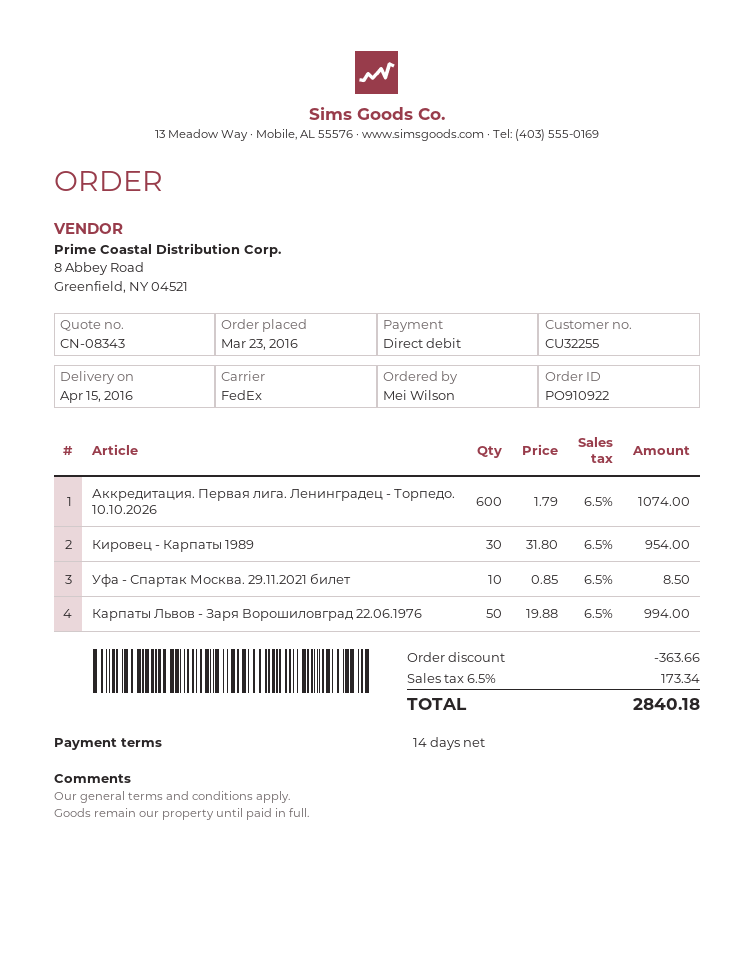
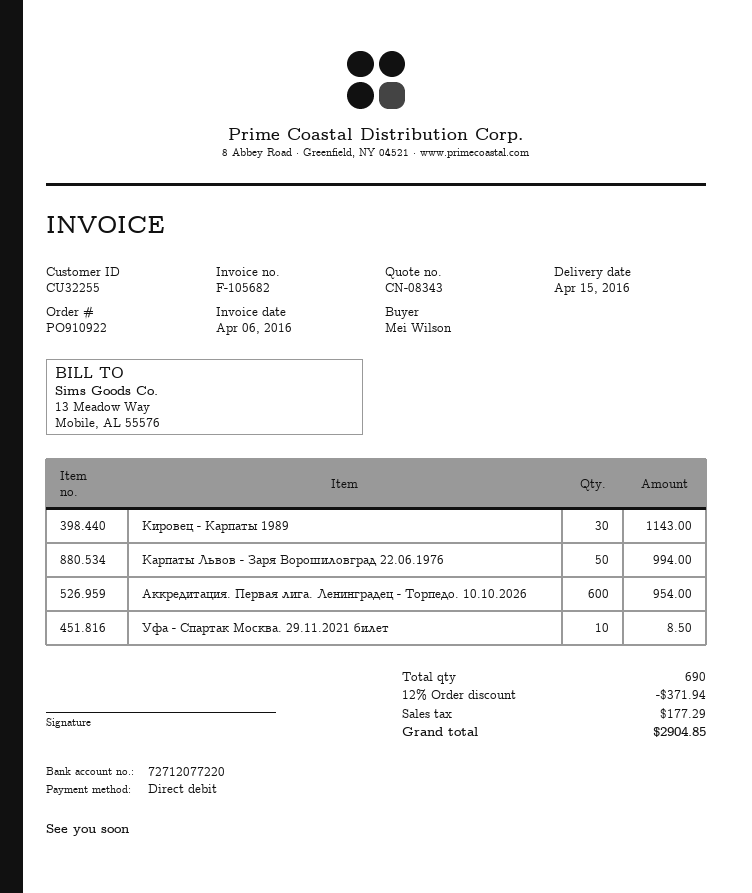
Аккредитация. Первая лига. Ленинградец - Торпедо. 10.10.2026: 600 for 1074.00 -> 600 for 954.00
Кировец - Карпаты 1989: 30 for 954.00 -> 30 for 1143.00
discount: 363.66 -> 371.94
tax: 173.34 -> 177.29
total: 2840.18 -> 2904.85

